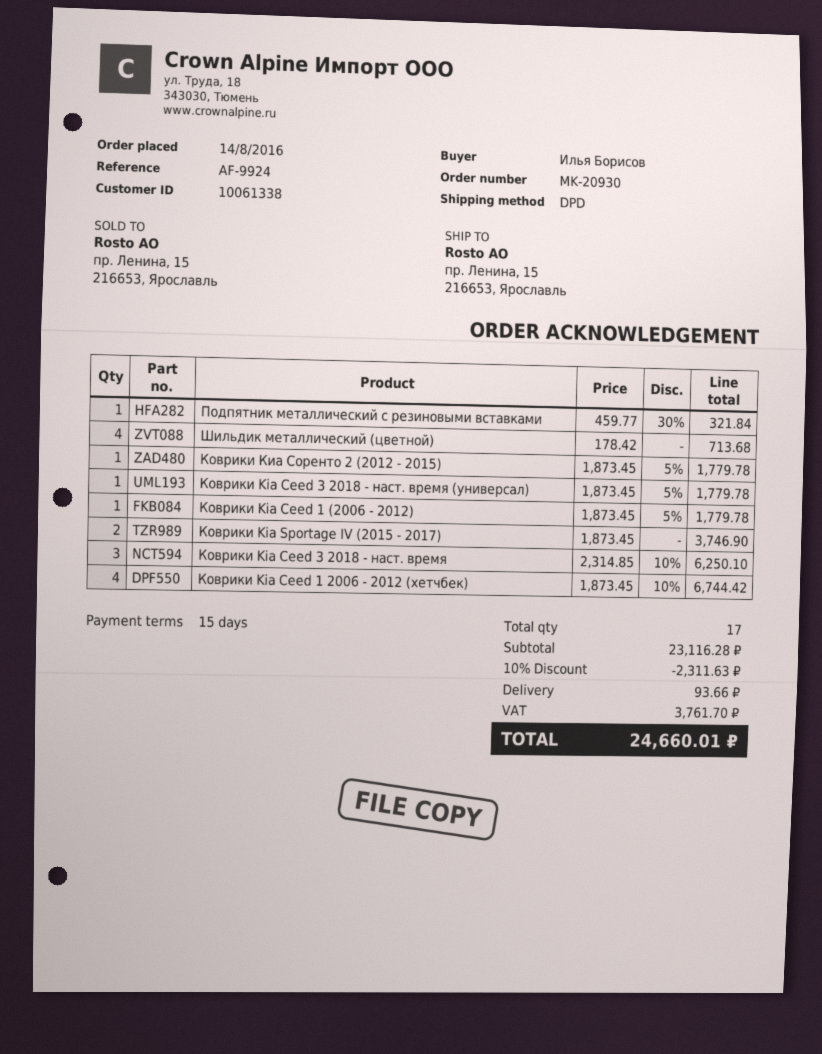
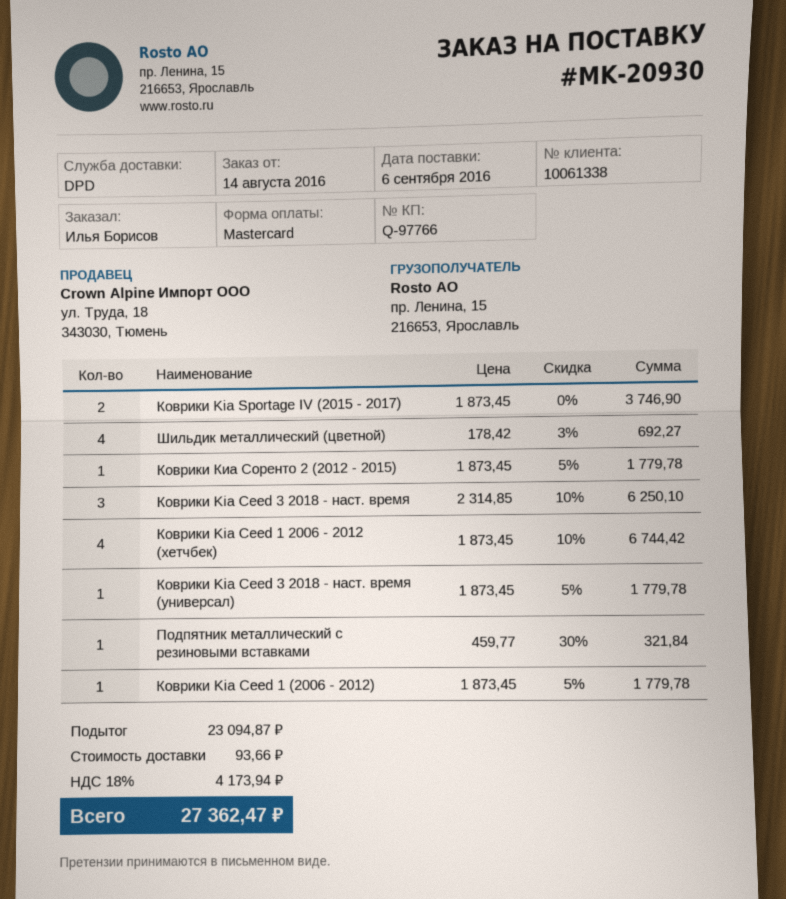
Шильдик металлический (цветной): 4 x 178.42 = 713.68 -> 4 x 178.42 - 3% = 692.27
subtotal: 23116.28 -> 23094.87
discount: 10% = 2311.63 -> none
tax: 3761.70 -> 4173.94
total: 24660.01 -> 27362.47

